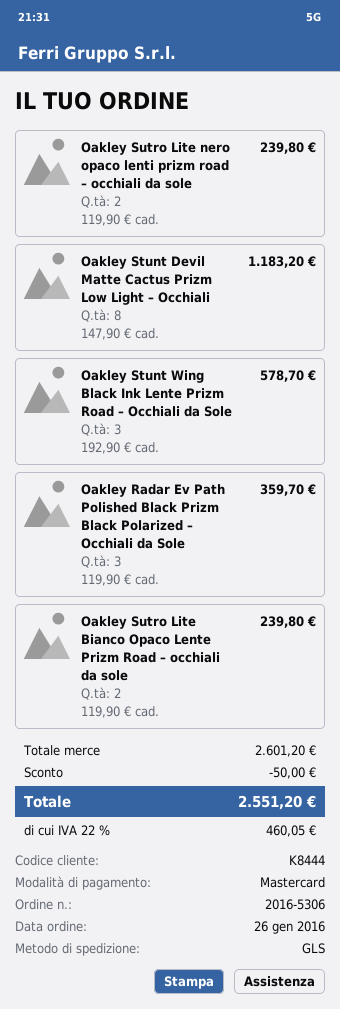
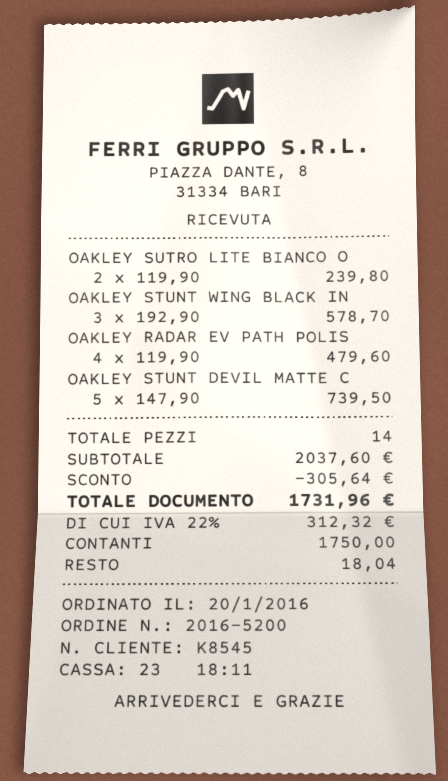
order number: 2016-5306 -> 2016-5200
order date: 2016-01-26 -> 2016-01-20
customer number: K8444 -> K8545
payment method: Mastercard -> cash
Oakley Sutro Lite nero opaco lenti prizm road – occhiali da sole: 2 x 119.90 = 239.80 -> none
Oakley Stunt Devil Matte Cactus Prizm Low Light – Occhiali: 8 x 147.90 = 1183.20 -> 5 x 147.90 = 739.50
Oakley Radar Ev Path Polished Black Prizm Black Polarized – Occhiali da Sole: 3 x 119.90 = 359.70 -> 4 x 119.90 = 479.60
subtotal: 2601.20 -> 2037.60
discount: 50.00 -> 305.64
tax: 22% = 460.05 -> 22% = 312.32
total: 2551.20 -> 1731.96

